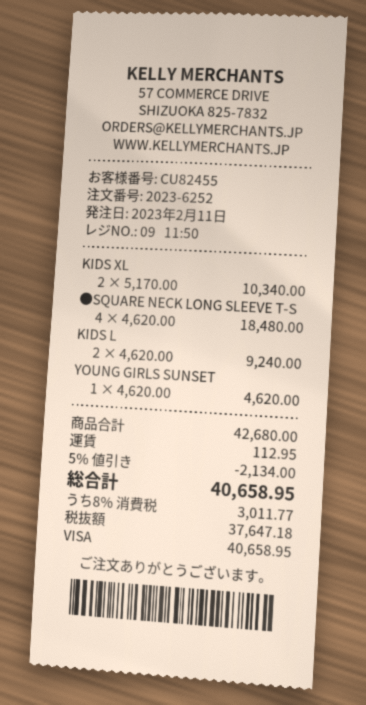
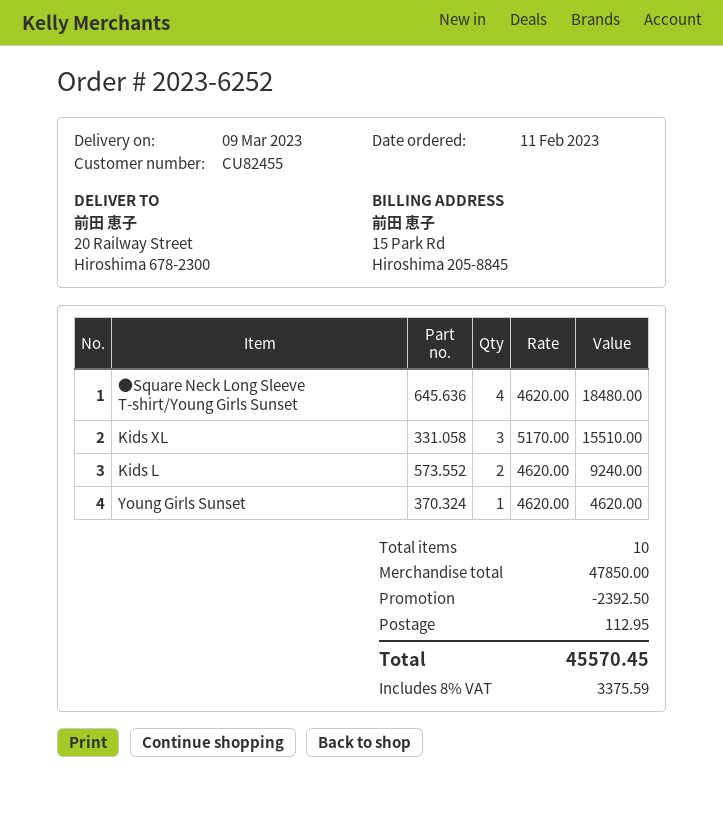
KIDS XL: 2 x 5170.00 = 10340.00 -> 3 x 5170.00 = 15510.00
subtotal: 42680.00 -> 47850.00
discount: 2134.00 -> 2392.50
tax: 8% = 3011.77 -> 8% = 3375.59
total: 40658.95 -> 45570.45

